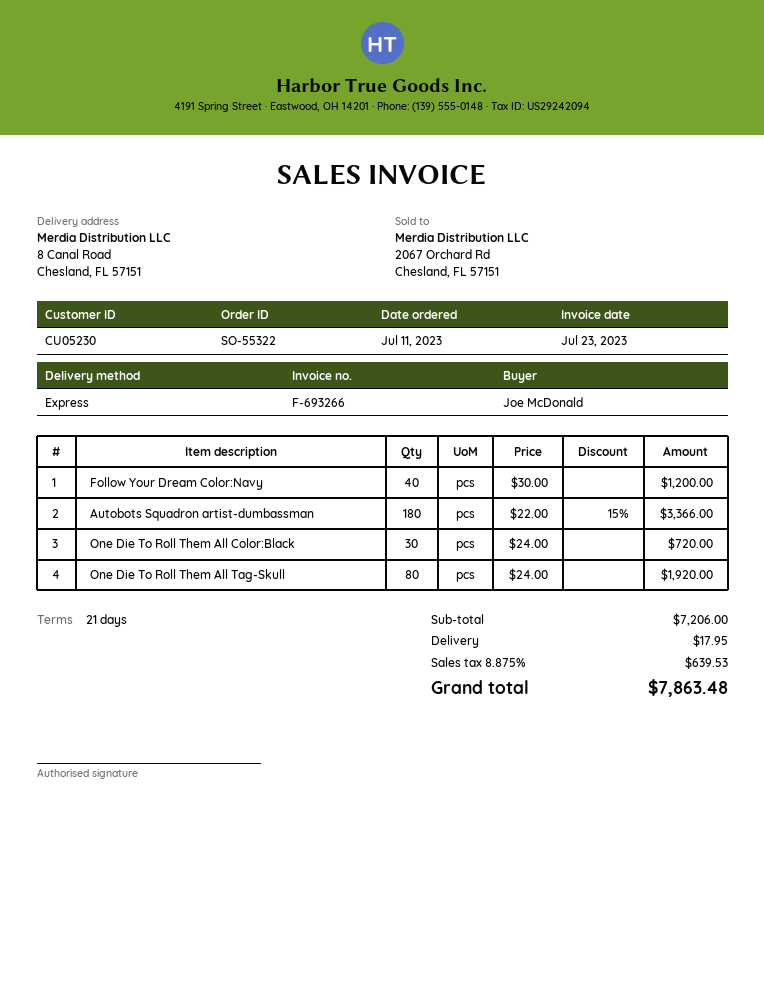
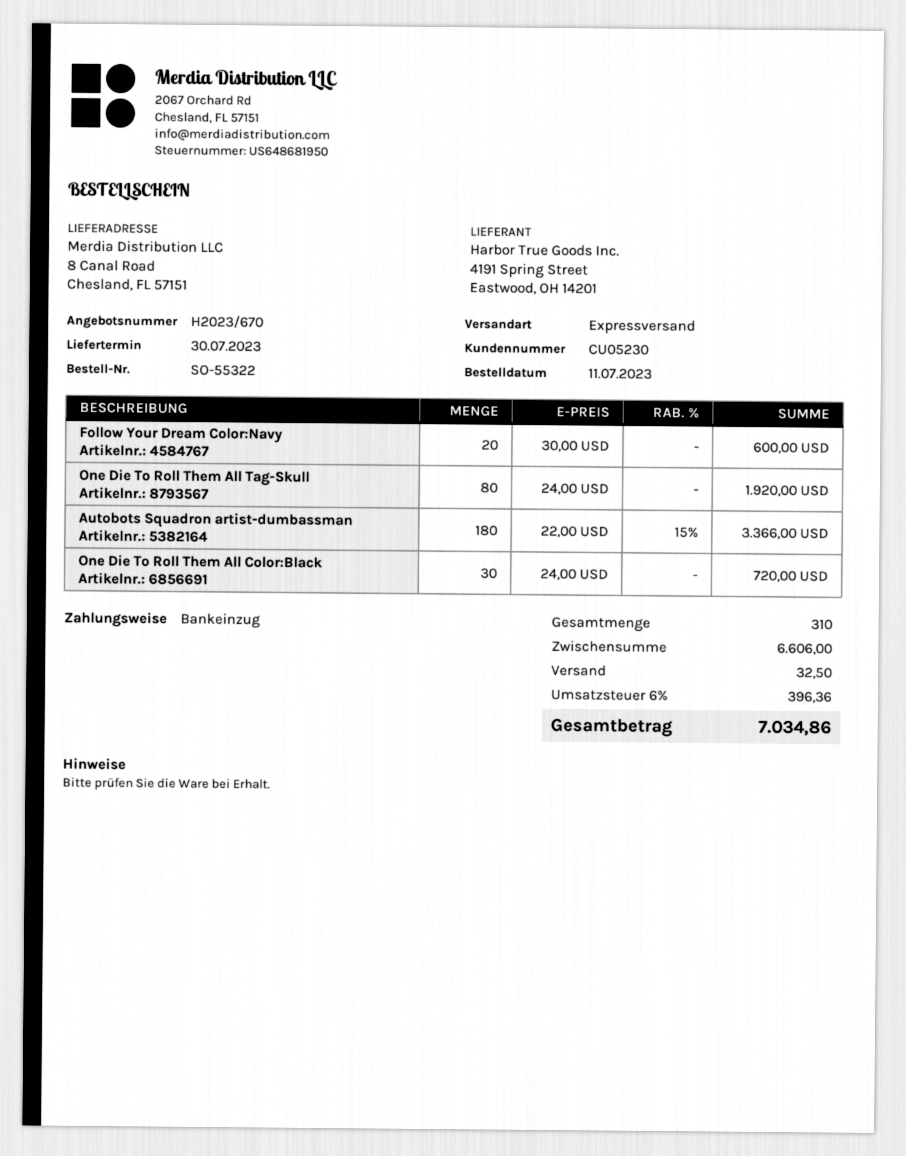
Follow Your Dream Color:Navy: 40 x 30.00 = 1200.00 -> 20 x 30.00 = 600.00
subtotal: 7206.00 -> 6606.00
shipping: 17.95 -> 32.50
tax: 8.875% = 639.53 -> 6% = 396.36
total: 7863.48 -> 7034.86

